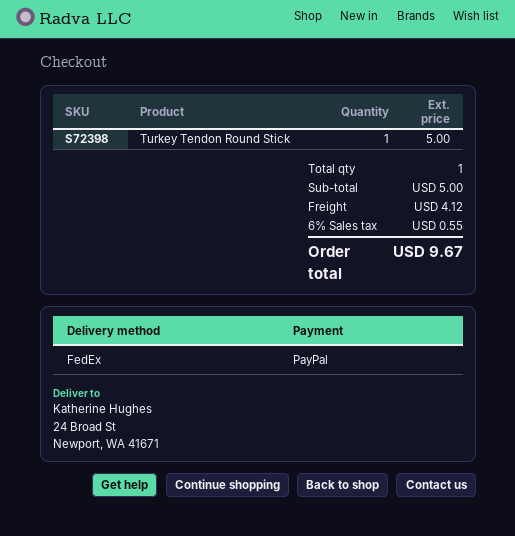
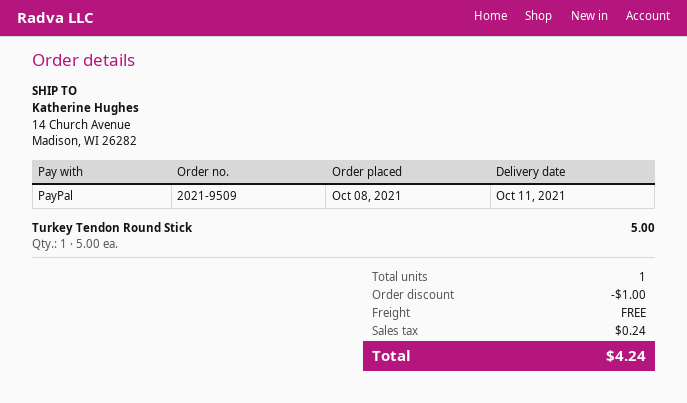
ship to: 24 Broad St, Newport, WA 41671 -> 14 Church Avenue, Madison, WI 26282
discount: none -> 1.00
shipping: 4.12 -> 0.00
tax: 0.55 -> 0.24
total: 9.67 -> 4.24

